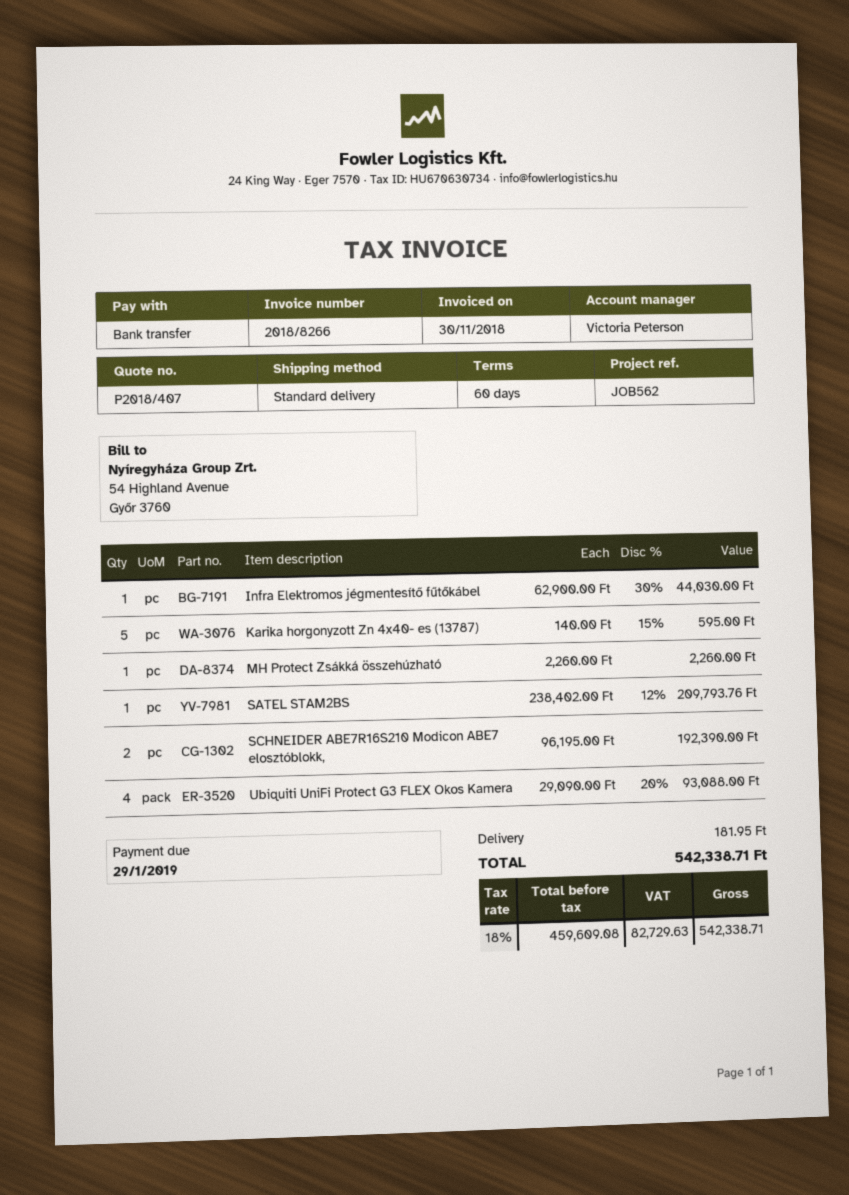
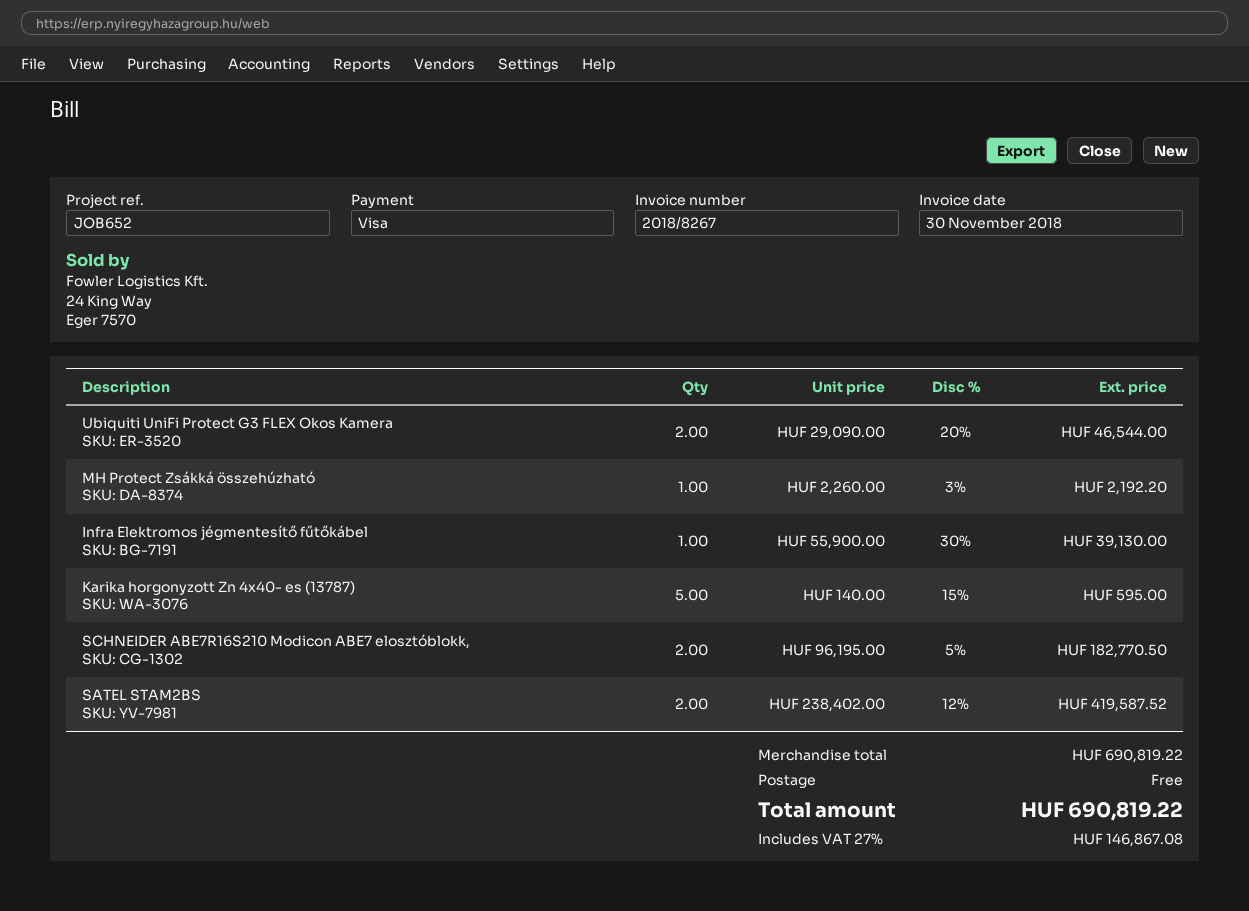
invoice number: 2018/8266 -> 2018/8267
reference: JOB562 -> JOB652
payment method: bank transfer -> Visa
Infra Elektromos jégmentesítő fűtőkábel: 1 x 62900.00 - 30% = 44030.00 -> 1 x 55900.00 - 30% = 39130.00
MH Protect Zsákká összehúzható: 1 x 2260.00 = 2260.00 -> 1 x 2260.00 - 3% = 2192.20
SATEL STAM2BS: 1 x 238402.00 - 12% = 209793.76 -> 2 x 238402.00 - 12% = 419587.52
SCHNEIDER ABE7R16S210 Modicon ABE7 elosztóblokk,: 2 x 96195.00 = 192390.00 -> 2 x 96195.00 - 5% = 182770.50
Ubiquiti UniFi Protect G3 FLEX Okos Kamera: 4 x 29090.00 - 20% = 93088.00 -> 2 x 29090.00 - 20% = 46544.00
shipping: 181.95 -> 0.00
tax: 18% = 82729.63 -> 27% = 146867.08
total: 542338.71 -> 690819.22

